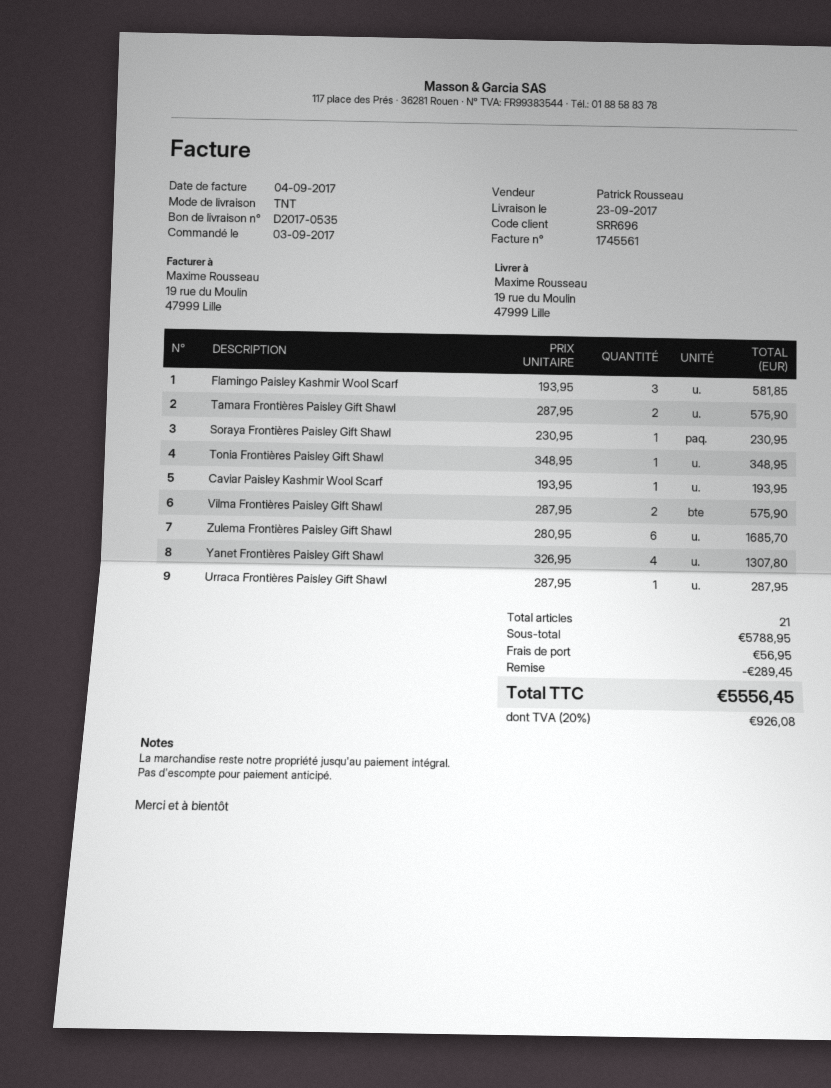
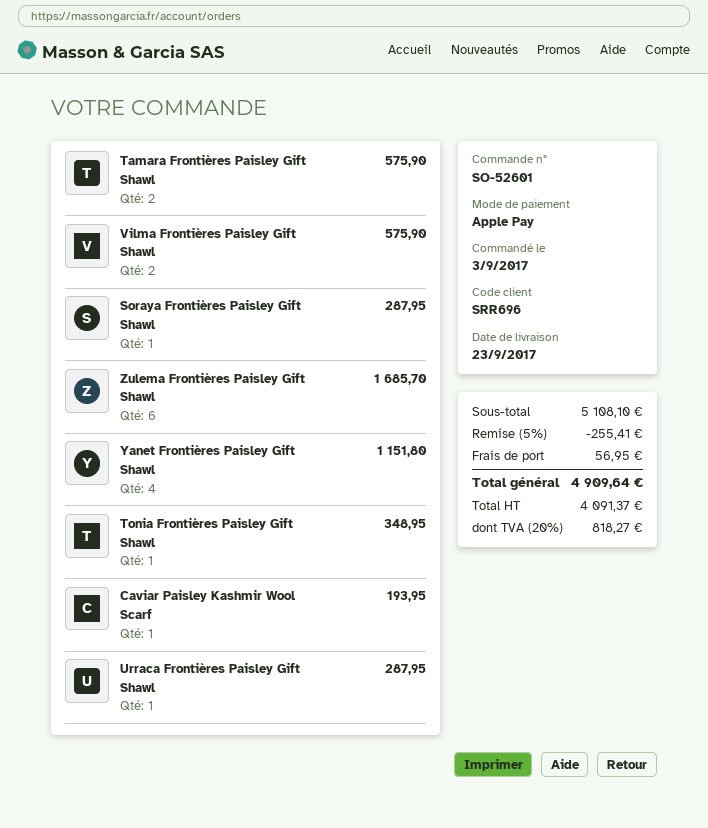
Flamingo Paisley Kashmir Wool Scarf: 3 for 581.85 -> none
Soraya Frontières Paisley Gift Shawl: 1 for 230.95 -> 1 for 287.95
Yanet Frontières Paisley Gift Shawl: 4 for 1307.80 -> 4 for 1151.80
subtotal: 5788.95 -> 5108.10
discount: 289.45 -> 255.41
tax: 20% = 926.08 -> 20% = 818.27
total: 5556.45 -> 4909.64

